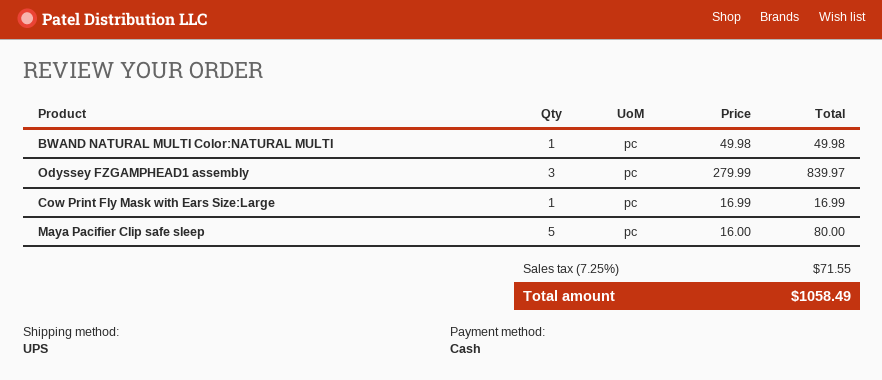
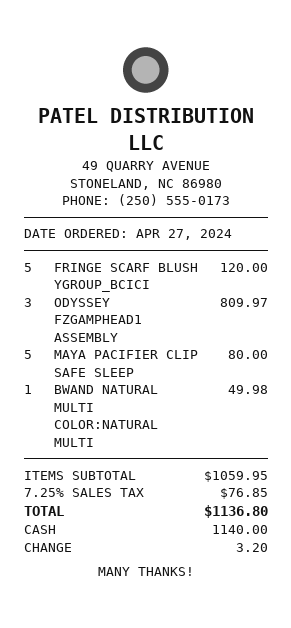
Odyssey FZGAMPHEAD1 assembly: 3 for 839.97 -> 3 for 809.97
Cow Print Fly Mask with Ears Size:Large: 1 for 16.99 -> none
FRINGE SCARF BLUSH YGROUP_BCICI: none -> 5 for 120.00
tax: 7.25% = 71.55 -> 7.25% = 76.85
total: 1058.49 -> 1136.80

